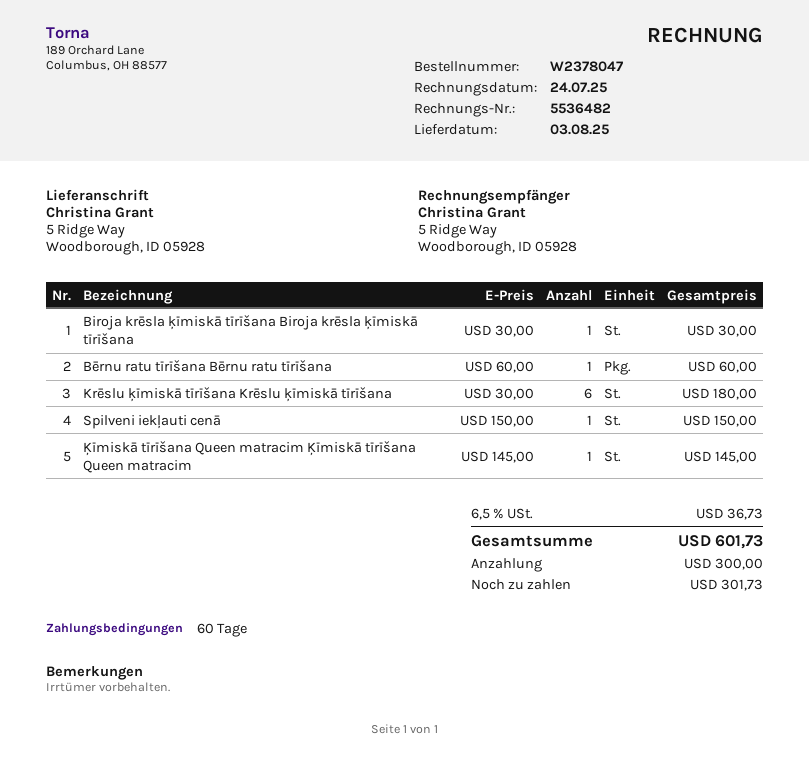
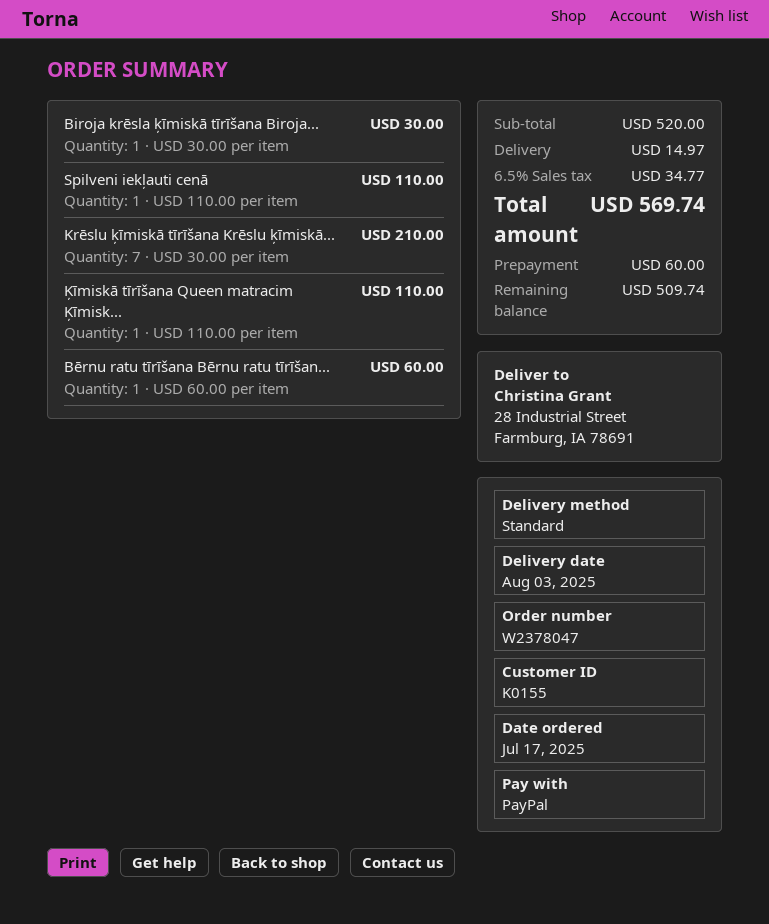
ship to: 5 Ridge Way, Woodborough, ID 05928 -> 28 Industrial Street, Farmburg, IA 78691
Krēslu ķīmiskā tīrīšana Krēslu ķīmiskā tīrīšana: 6 x 30.00 = 180.00 -> 7 x 30.00 = 210.00
Spilveni iekļauti cenā: 1 x 150.00 = 150.00 -> 1 x 110.00 = 110.00
Ķīmiskā tīrīšana Queen matracim Ķīmiskā tīrīšana Queen matracim: 1 x 145.00 = 145.00 -> 1 x 110.00 = 110.00
shipping: none -> 14.97
tax: 6.5% = 36.73 -> 6.5% = 34.77
total: 601.73 -> 569.74
deposit: 300.00 -> 60.00
balance: 301.73 -> 509.74

